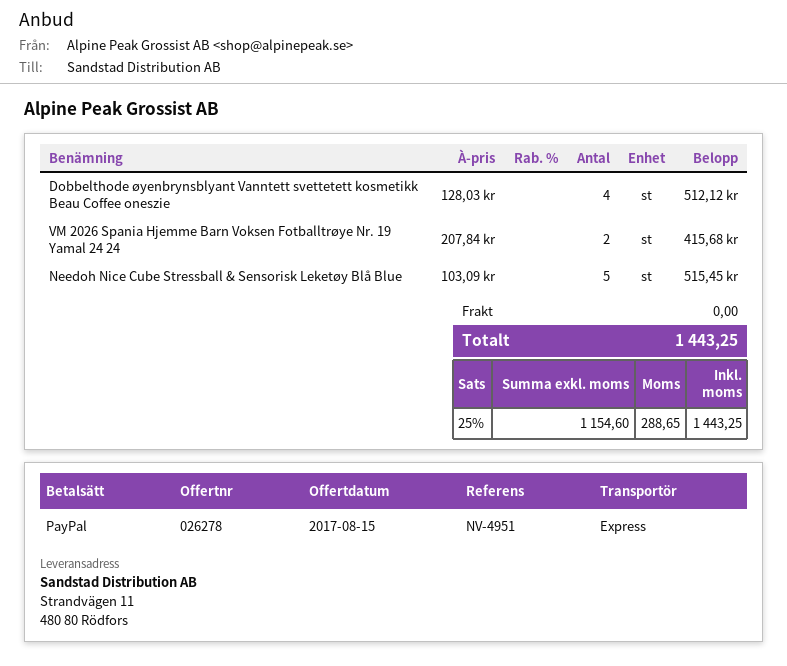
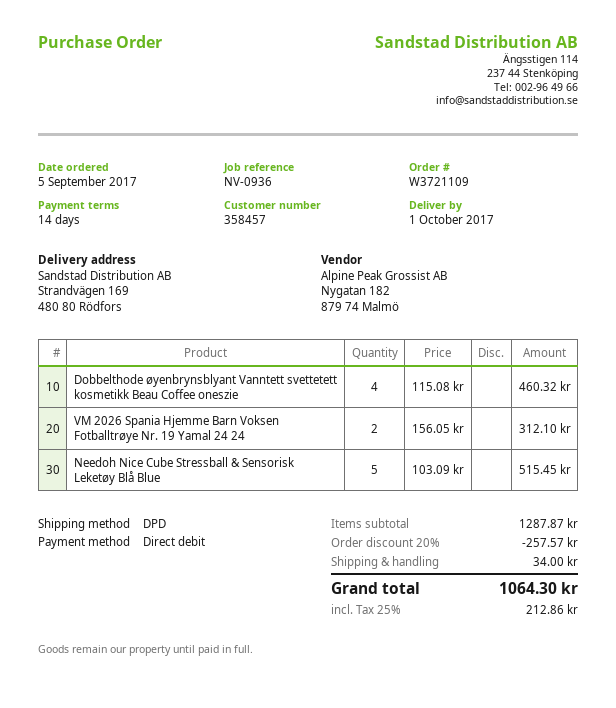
reference: NV-4951 -> NV-0936
payment method: PayPal -> direct debit
shipping method: express -> DPD
ship to: Strandvägen 11, 480 80 Rödfors -> Strandvägen 169, 480 80 Rödfors
Dobbelthode øyenbrynsblyant Vanntett svettetett kosmetikk Beau Coffee oneszie: 4 x 128.03 = 512.12 -> 4 x 115.08 = 460.32
VM 2026 Spania Hjemme Barn Voksen Fotballtrøye Nr. 19 Yamal 24 24: 2 x 207.84 = 415.68 -> 2 x 156.05 = 312.10
discount: none -> 20% = 257.57
shipping: 0.00 -> 34.00
tax: 25% = 288.65 -> 25% = 212.86
total: 1443.25 -> 1064.30

